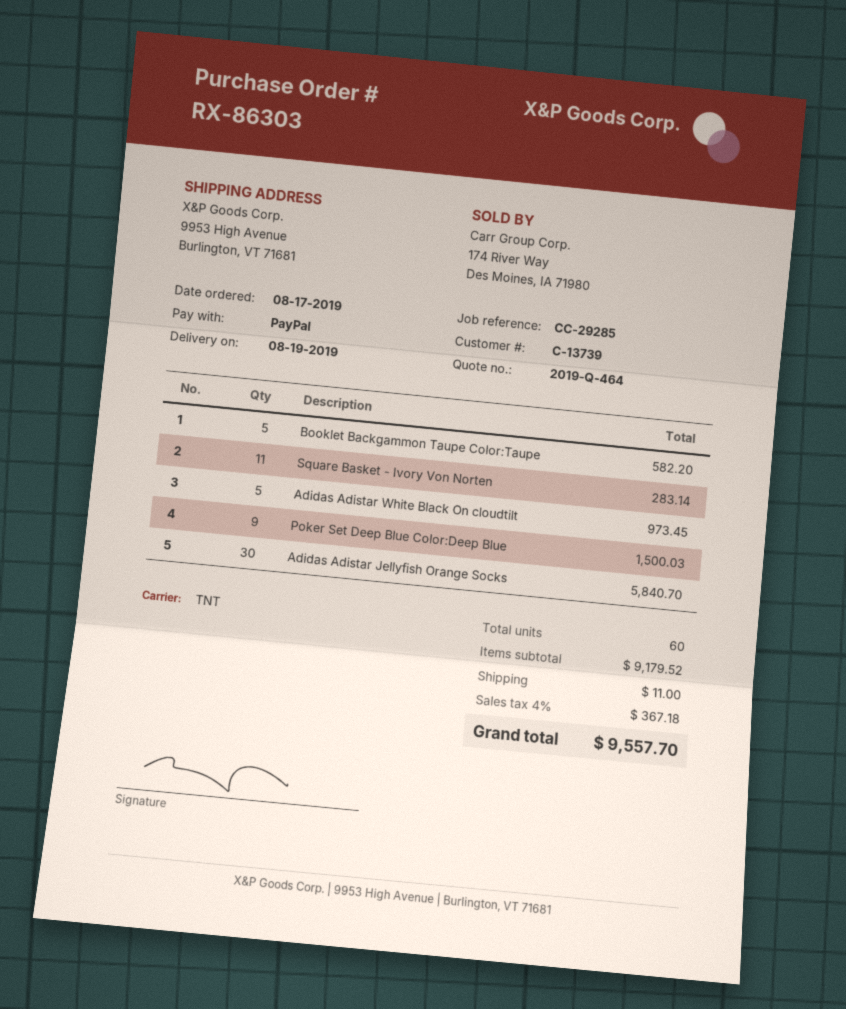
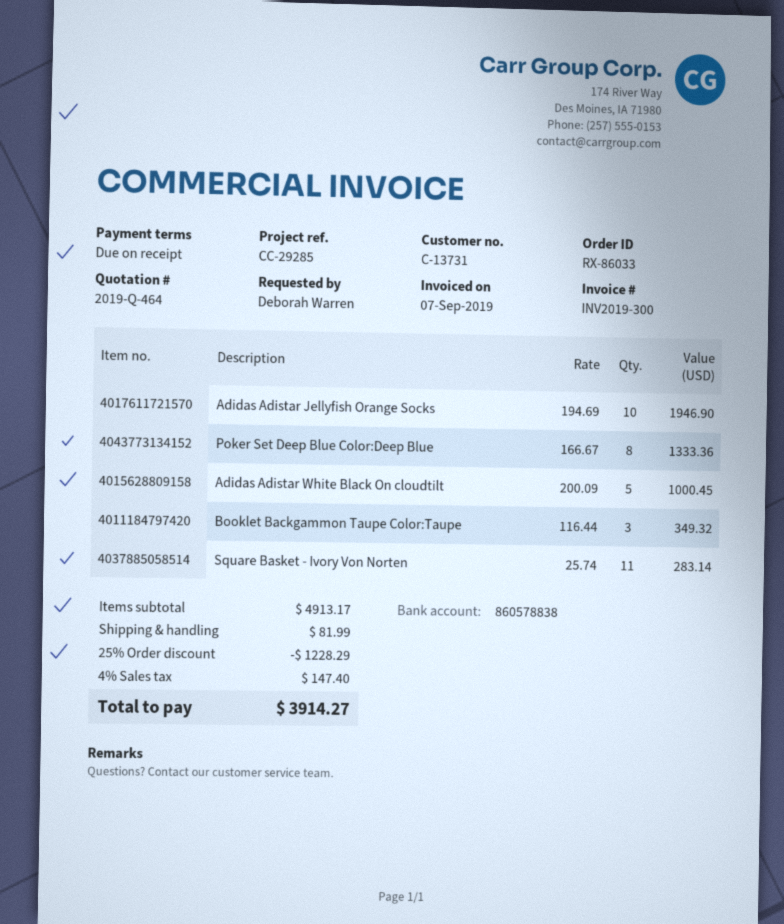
order number: RX-86303 -> RX-86033
customer number: C-13739 -> C-13731
Booklet Backgammon Taupe Color:Taupe: 5 for 582.20 -> 3 for 349.32
Adidas Adistar White Black On cloudtilt: 5 for 973.45 -> 5 for 1000.45
Poker Set Deep Blue Color:Deep Blue: 9 for 1500.03 -> 8 for 1333.36
Adidas Adistar Jellyfish Orange Socks: 30 for 5840.70 -> 10 for 1946.90
subtotal: 9179.52 -> 4913.17
discount: none -> 25% = 1228.29
shipping: 11.00 -> 81.99
tax: 4% = 367.18 -> 4% = 147.40
total: 9557.70 -> 3914.27

